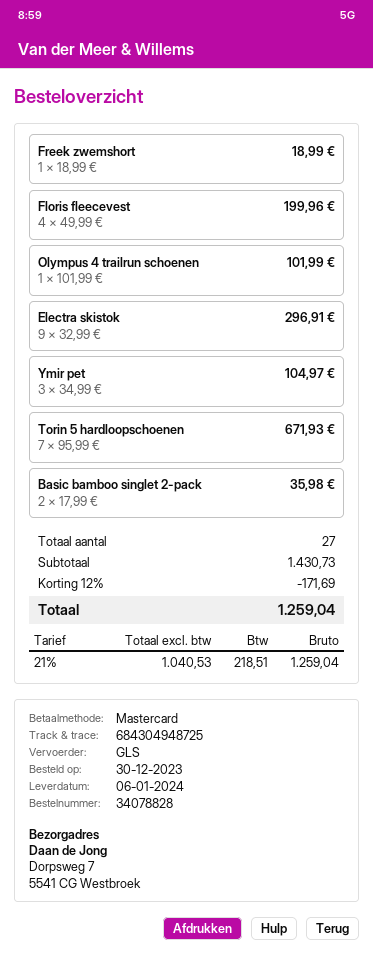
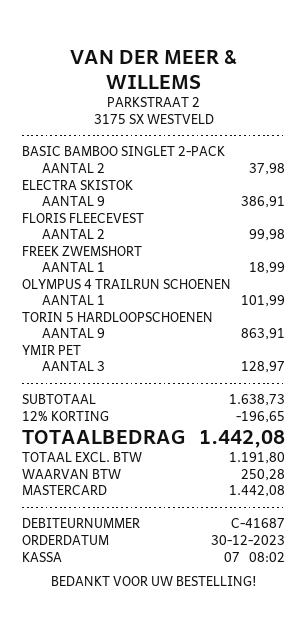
Floris fleecevest: 4 for 199.96 -> 2 for 99.98
Electra skistok: 9 for 296.91 -> 9 for 386.91
Ymir pet: 3 for 104.97 -> 3 for 128.97
Torin 5 hardloopschoenen: 7 for 671.93 -> 9 for 863.91
Basic bamboo singlet 2-pack: 2 for 35.98 -> 2 for 37.98
subtotal: 1430.73 -> 1638.73
discount: 12% = 171.69 -> 12% = 196.65
net: 1040.53 -> 1191.80
tax: 218.51 -> 250.28
total: 1259.04 -> 1442.08

